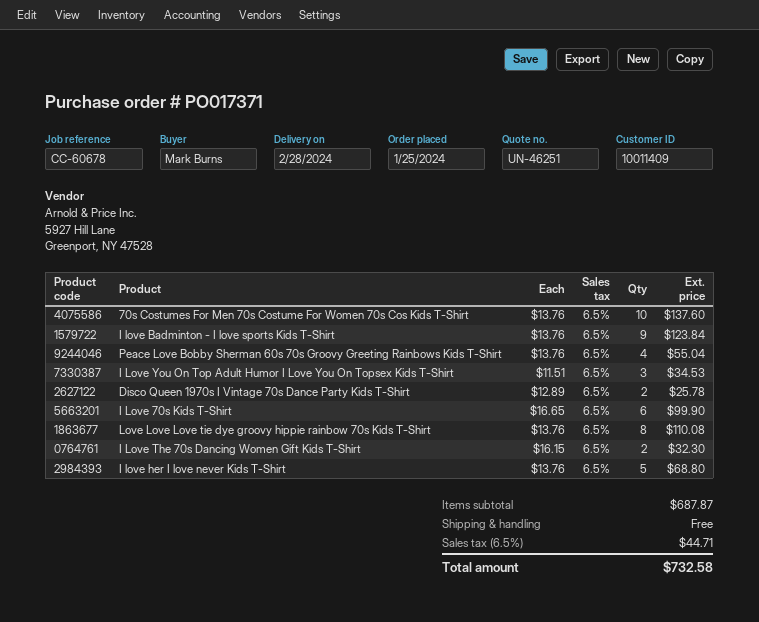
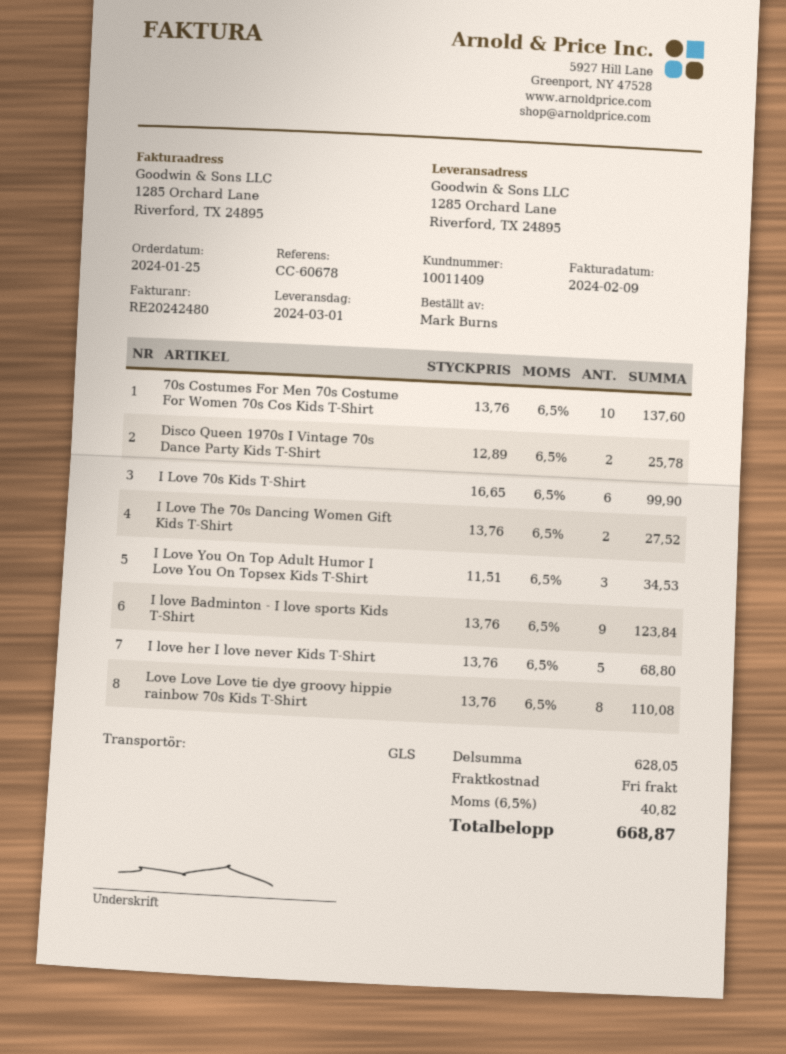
delivery date: 2024-02-28 -> 2024-03-01
Peace Love Bobby Sherman 60s 70s Groovy Greeting Rainbows Kids T-Shirt: 4 x 13.76 = 55.04 -> none
I Love The 70s Dancing Women Gift Kids T-Shirt: 2 x 16.15 = 32.30 -> 2 x 13.76 = 27.52
subtotal: 687.87 -> 628.05
tax: 6.5% = 44.71 -> 6.5% = 40.82
total: 732.58 -> 668.87

